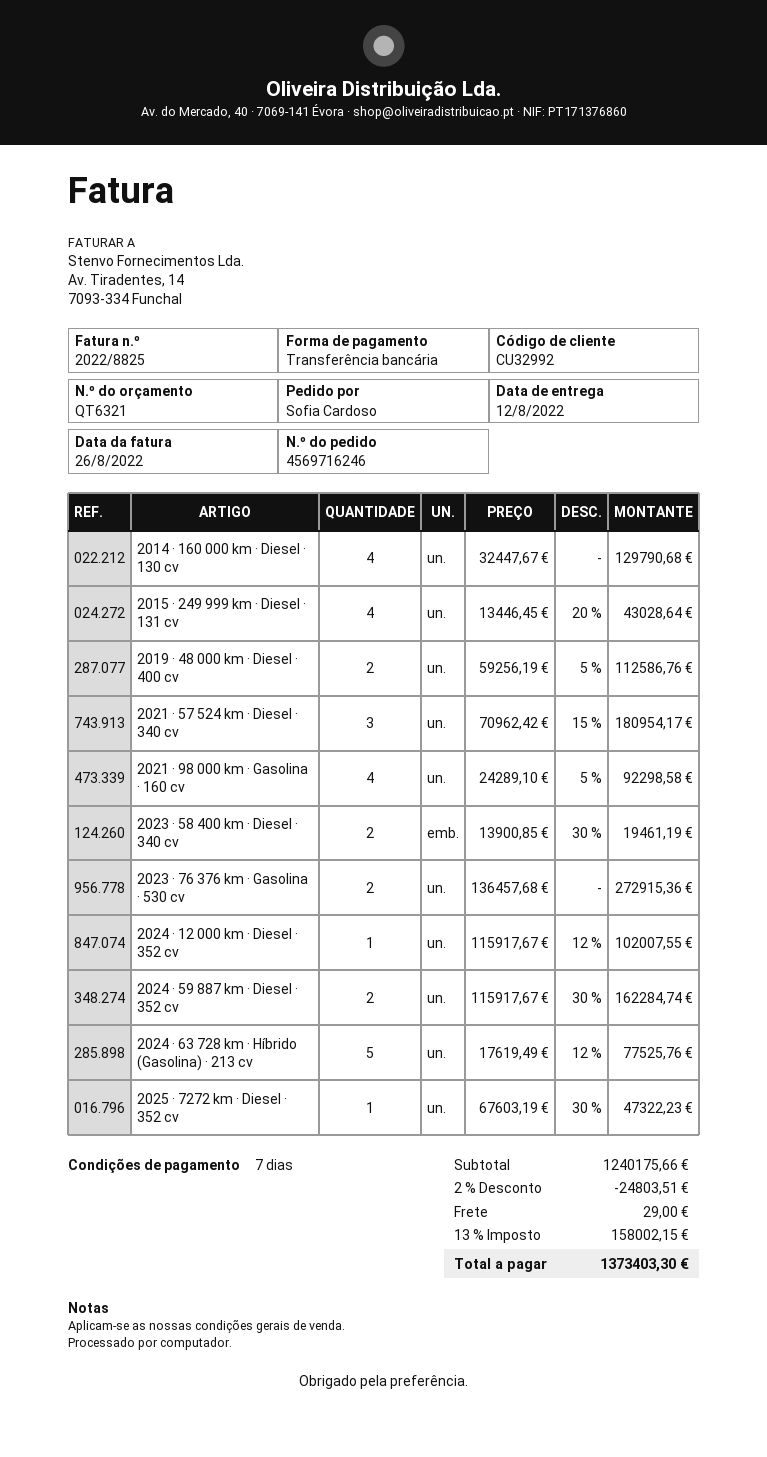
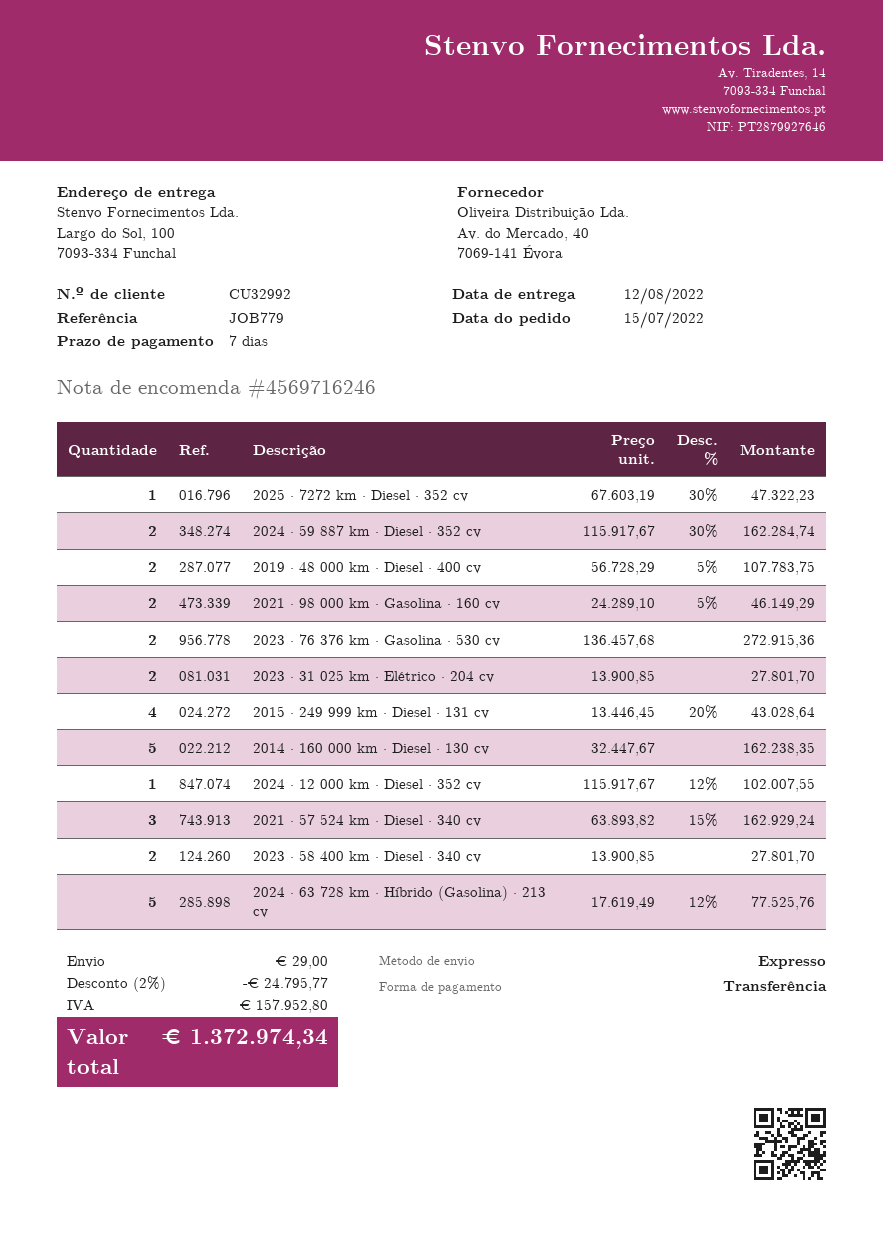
2014 · 160 000 km · Diesel · 130 cv: 4 x 32447.67 = 129790.68 -> 5 x 32447.67 = 162238.35
2019 · 48 000 km · Diesel · 400 cv: 2 x 59256.19 - 5% = 112586.76 -> 2 x 56728.29 - 5% = 107783.75
2021 · 57 524 km · Diesel · 340 cv: 3 x 70962.42 - 15% = 180954.17 -> 3 x 63893.82 - 15% = 162929.24
2021 · 98 000 km · Gasolina · 160 cv: 4 x 24289.10 - 5% = 92298.58 -> 2 x 24289.10 - 5% = 46149.29
2023 · 58 400 km · Diesel · 340 cv: 2 x 13900.85 - 30% = 19461.19 -> 2 x 13900.85 = 27801.70
2023 · 31 025 km · Elétrico · 204 cv: none -> 2 x 13900.85 = 27801.70
discount: 2% = 24803.51 -> 2% = 24795.77
tax: 158002.15 -> 157952.80
total: 1373403.30 -> 1372974.34

